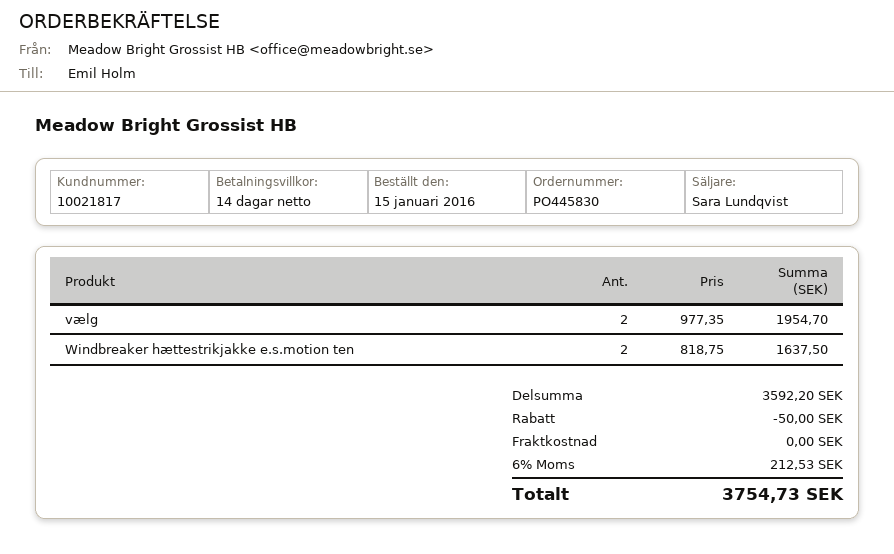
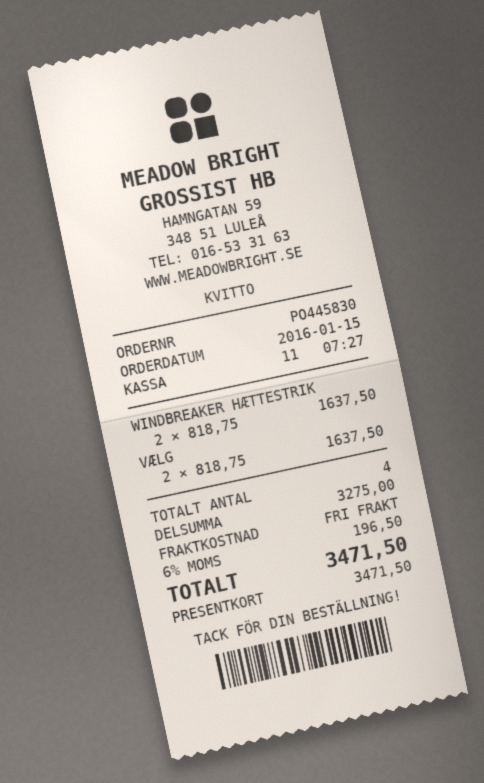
vælg: 2 x 977.35 = 1954.70 -> 2 x 818.75 = 1637.50
subtotal: 3592.20 -> 3275.00
discount: 50.00 -> none
tax: 6% = 212.53 -> 6% = 196.50
total: 3754.73 -> 3471.50

